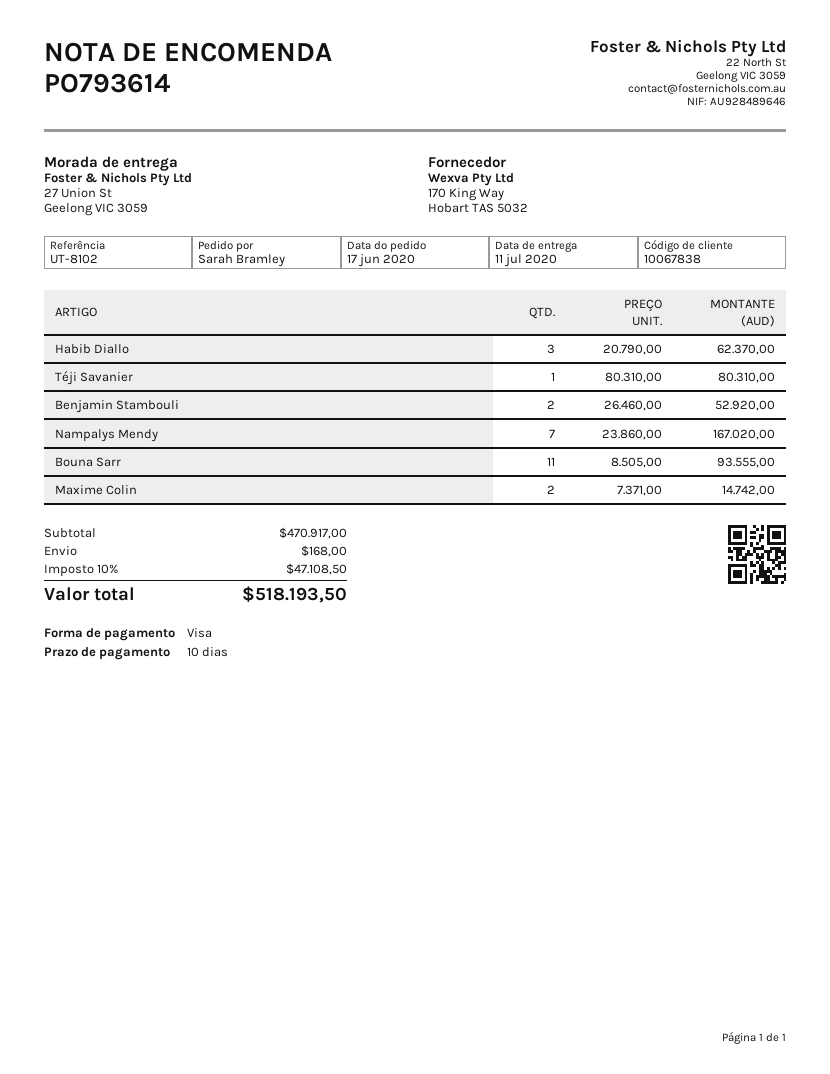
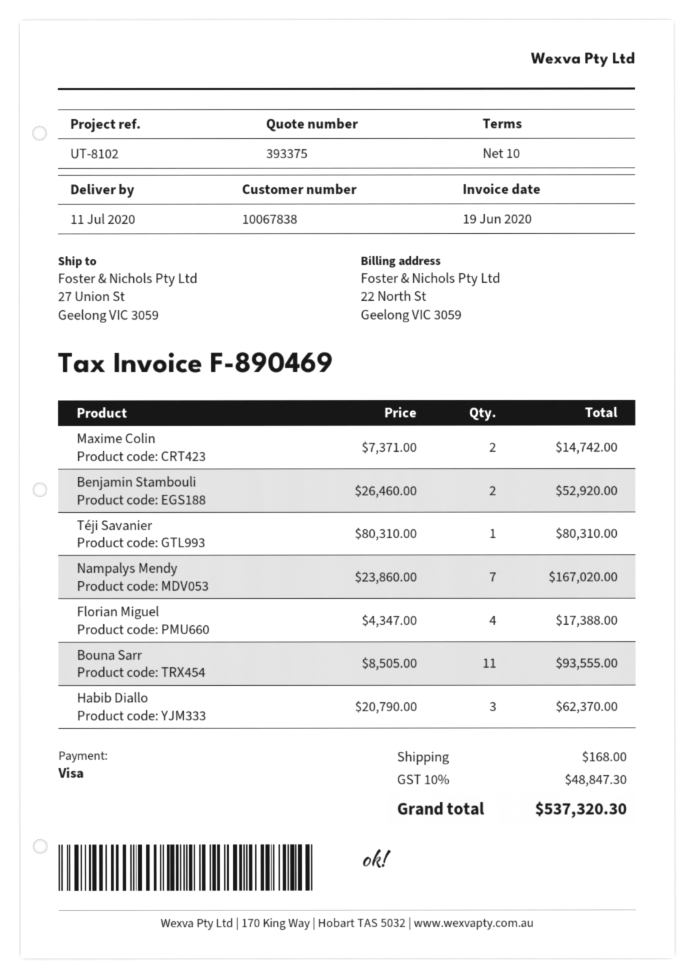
Florian Miguel: none -> 4 x 4347.00 = 17388.00
tax: 10% = 47108.50 -> 10% = 48847.30
total: 518193.50 -> 537320.30

